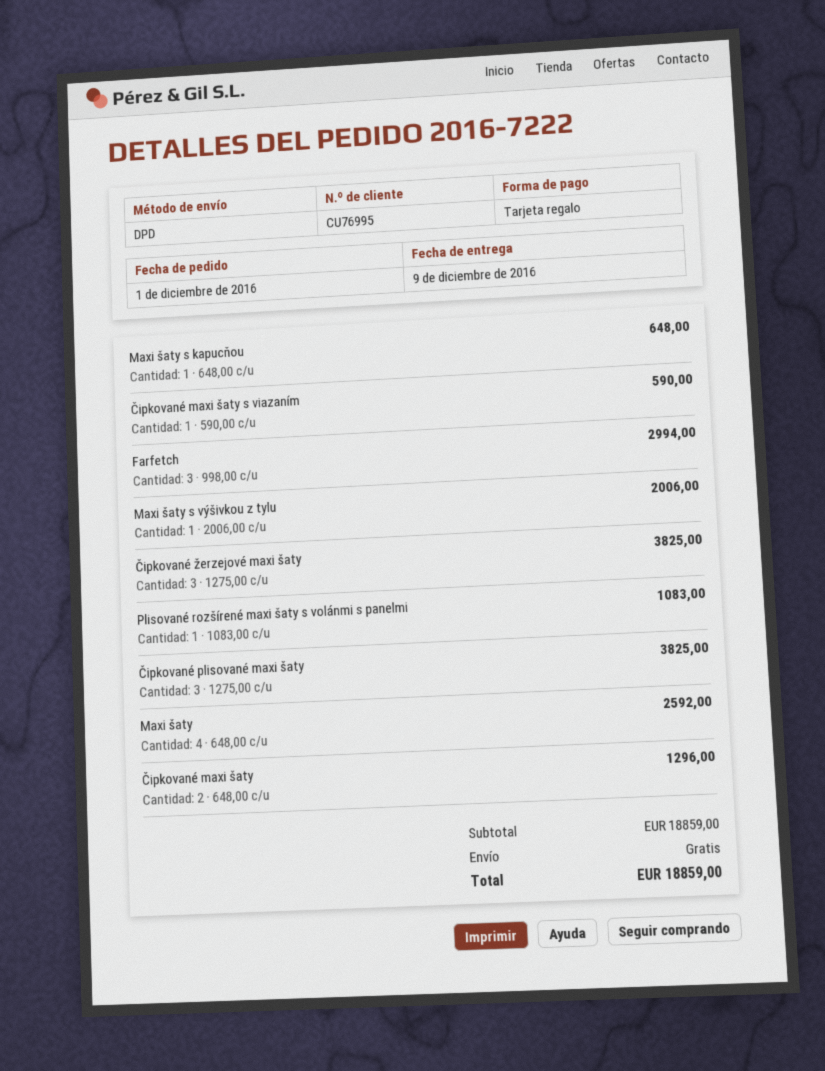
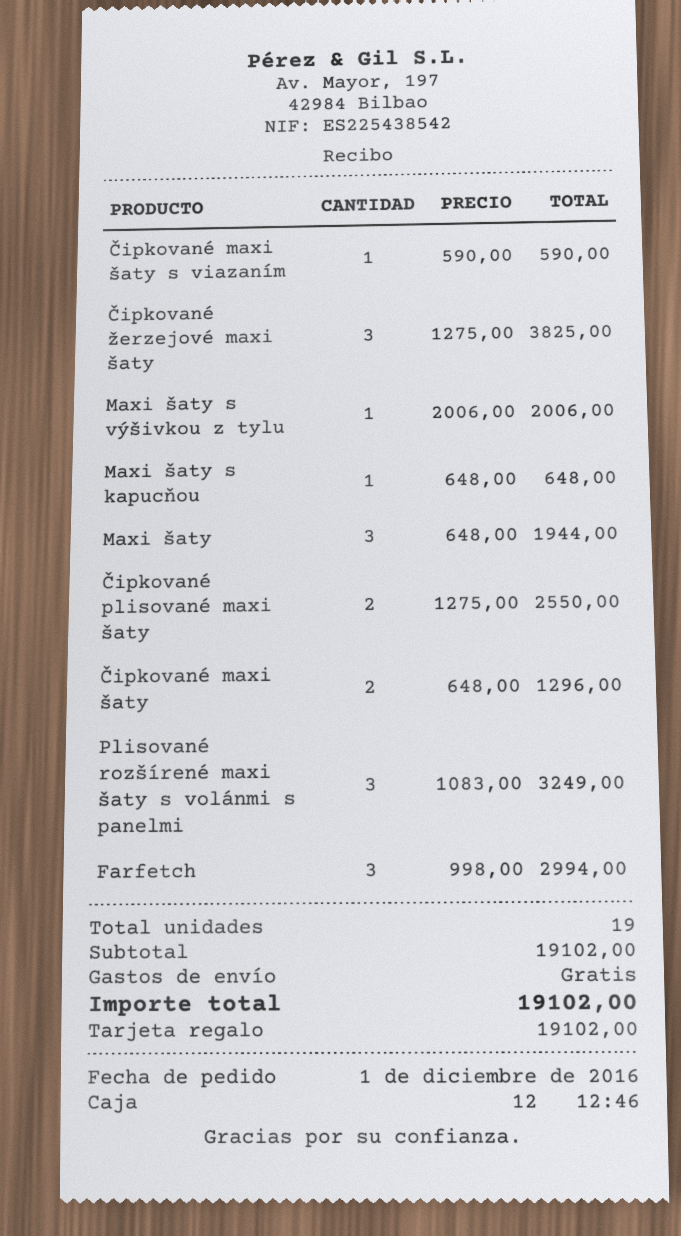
Plisované rozšírené maxi šaty s volánmi s panelmi: 1 x 1083.00 = 1083.00 -> 3 x 1083.00 = 3249.00
Čipkované plisované maxi šaty: 3 x 1275.00 = 3825.00 -> 2 x 1275.00 = 2550.00
Maxi šaty: 4 x 648.00 = 2592.00 -> 3 x 648.00 = 1944.00
subtotal: 18859.00 -> 19102.00
total: 18859.00 -> 19102.00

